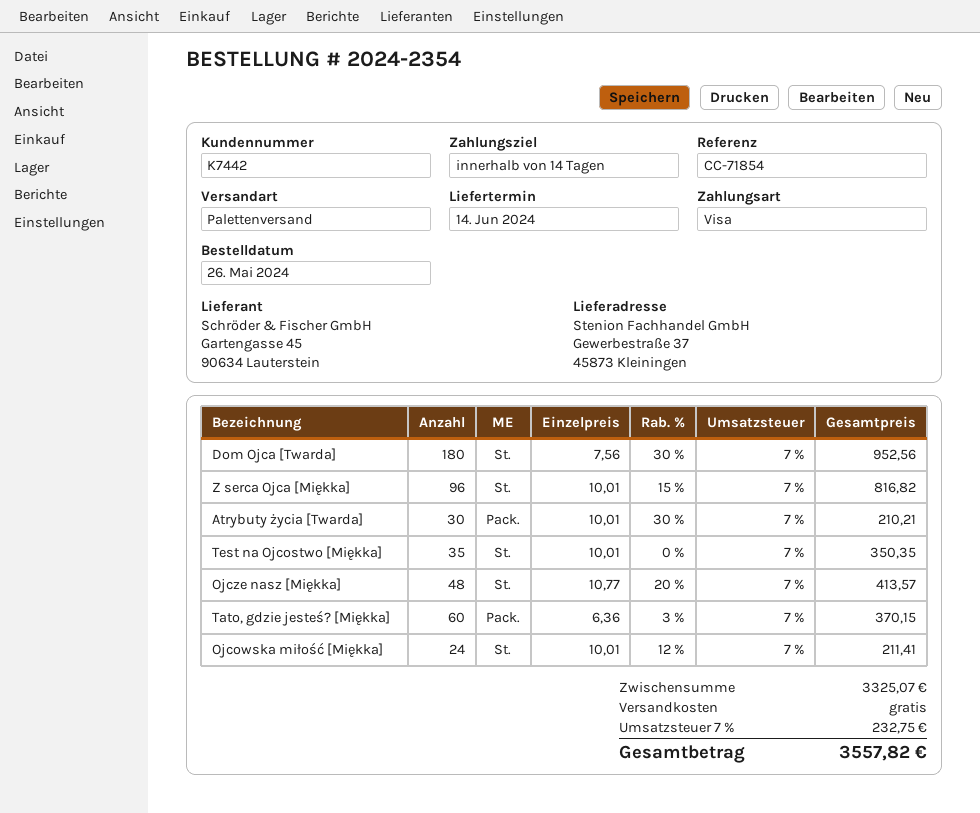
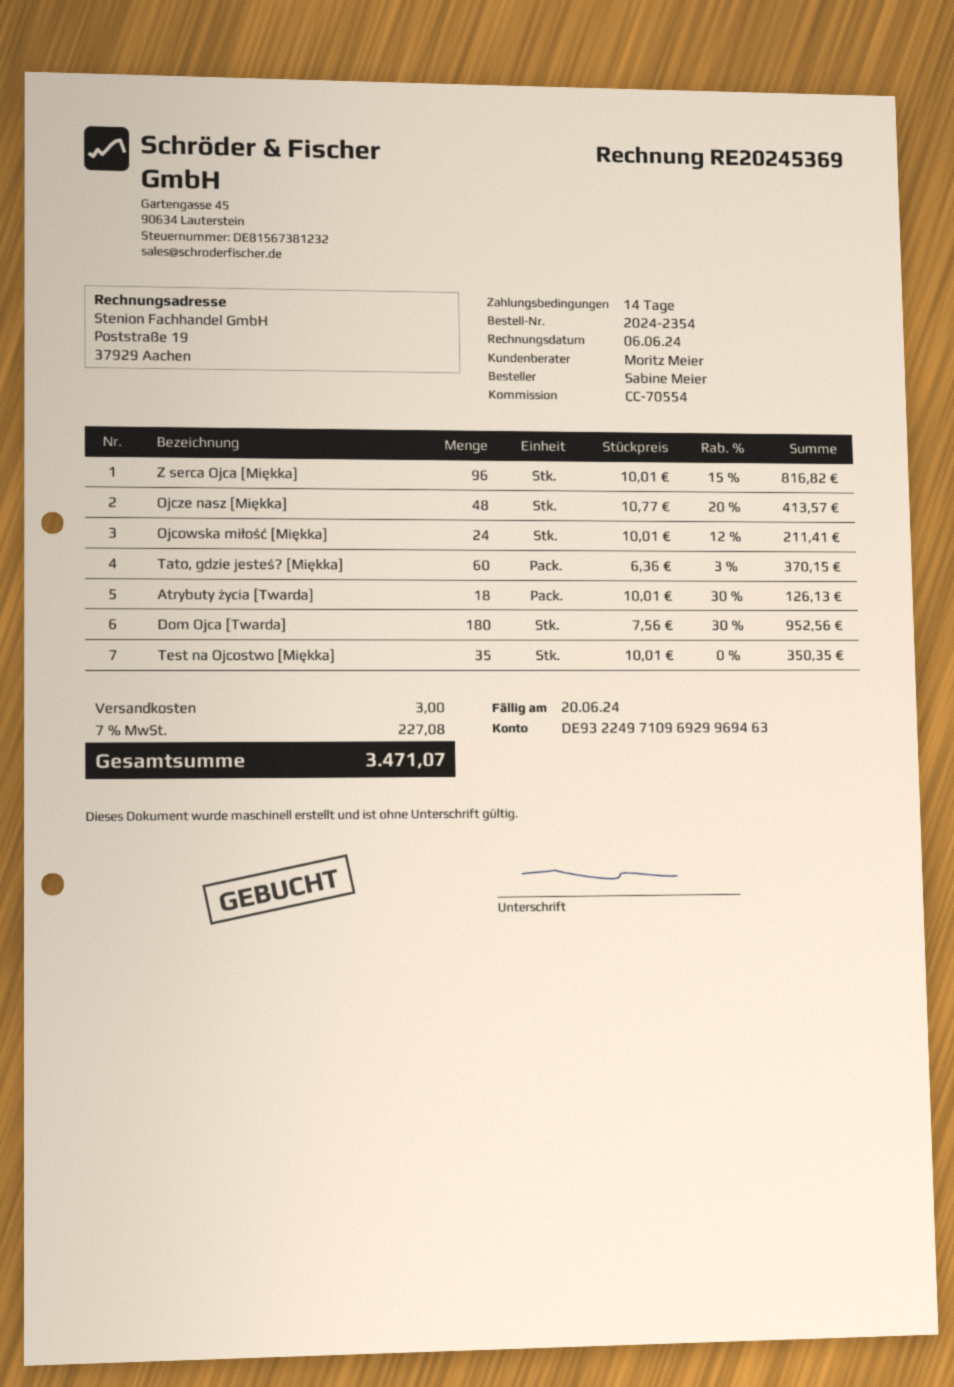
reference: CC-71854 -> CC-70554
Atrybuty życia [Twarda]: 30 x 10.01 - 30% = 210.21 -> 18 x 10.01 - 30% = 126.13
shipping: 0.00 -> 3.00
tax: 7% = 232.75 -> 7% = 227.08
total: 3557.82 -> 3471.07

